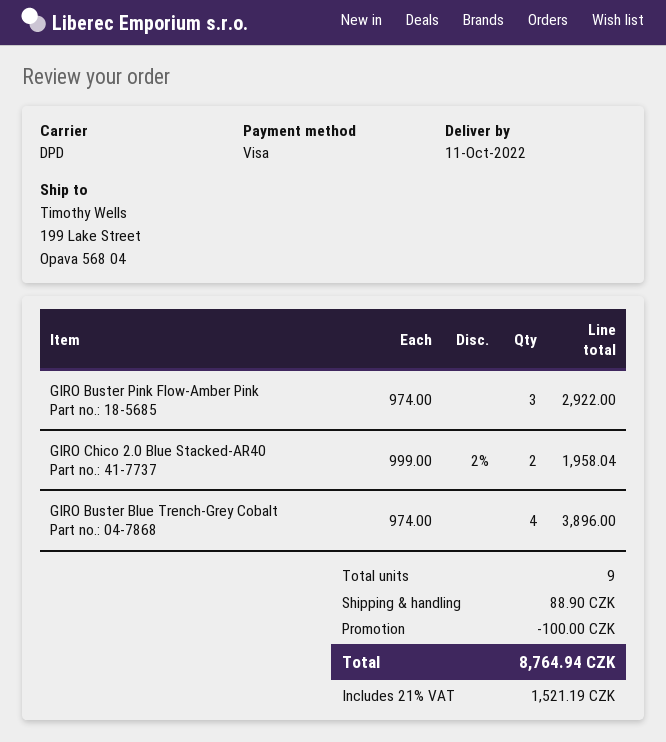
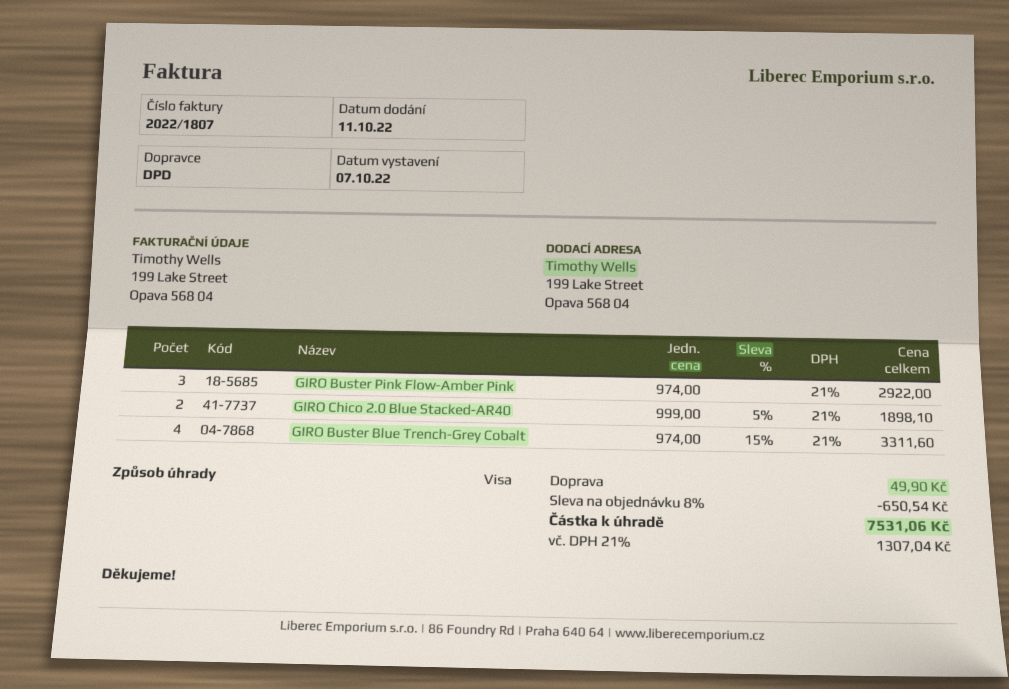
GIRO Chico 2.0 Blue Stacked-AR40: 2 x 999.00 - 2% = 1958.04 -> 2 x 999.00 - 5% = 1898.10
GIRO Buster Blue Trench-Grey Cobalt: 4 x 974.00 = 3896.00 -> 4 x 974.00 - 15% = 3311.60
discount: 100.00 -> 650.54
shipping: 88.90 -> 49.90
tax: 21% = 1521.19 -> 21% = 1307.04
total: 8764.94 -> 7531.06

